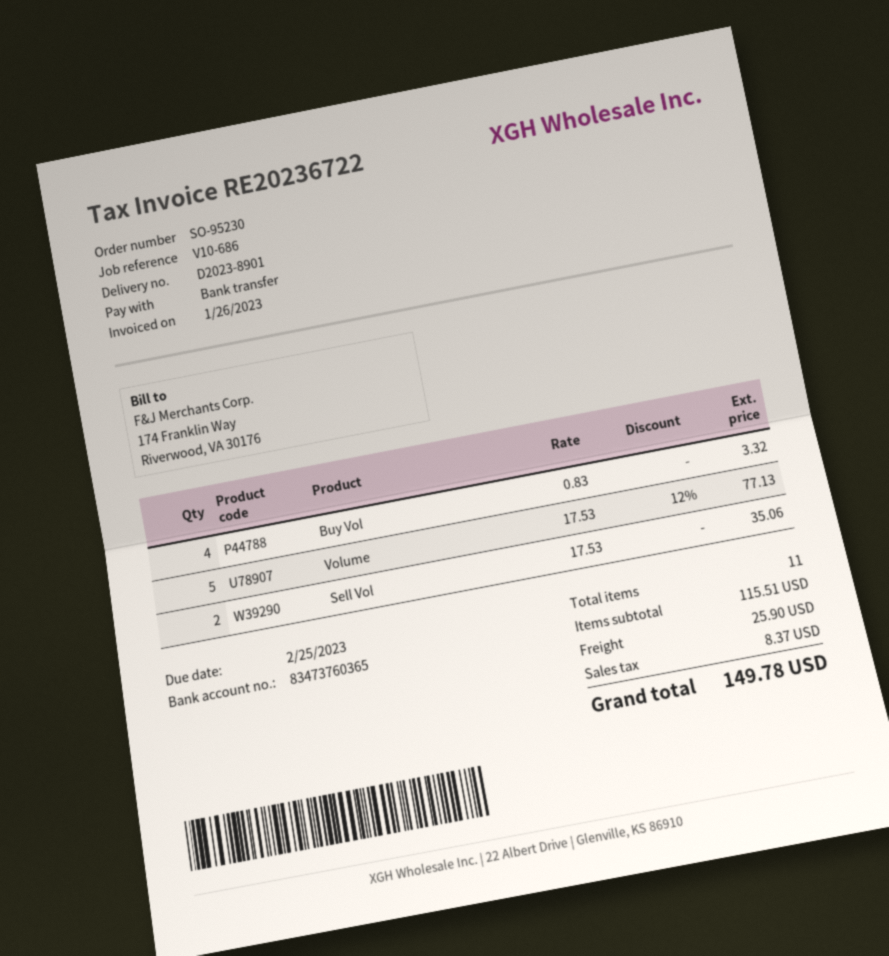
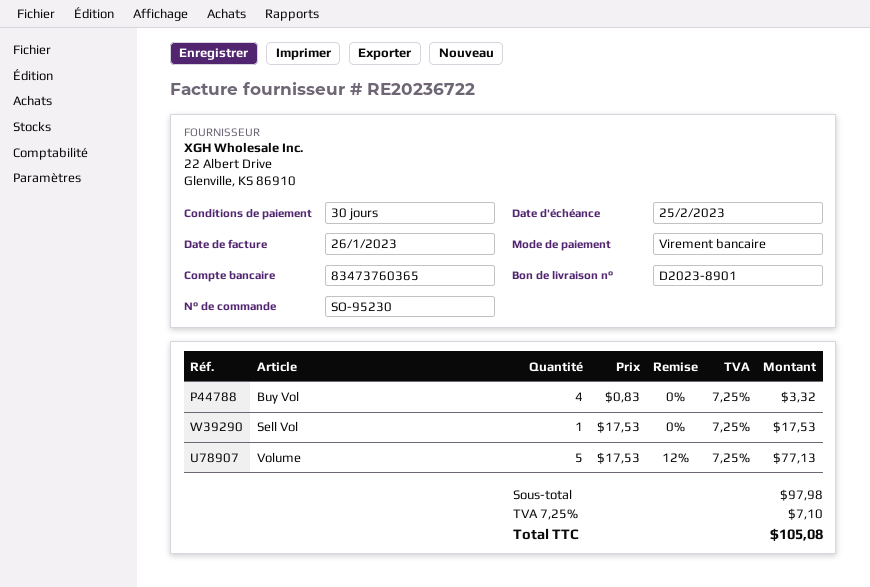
Sell Vol: 2 x 17.53 = 35.06 -> 1 x 17.53 = 17.53
subtotal: 115.51 -> 97.98
shipping: 25.90 -> none
tax: 8.37 -> 7.10
total: 149.78 -> 105.08

